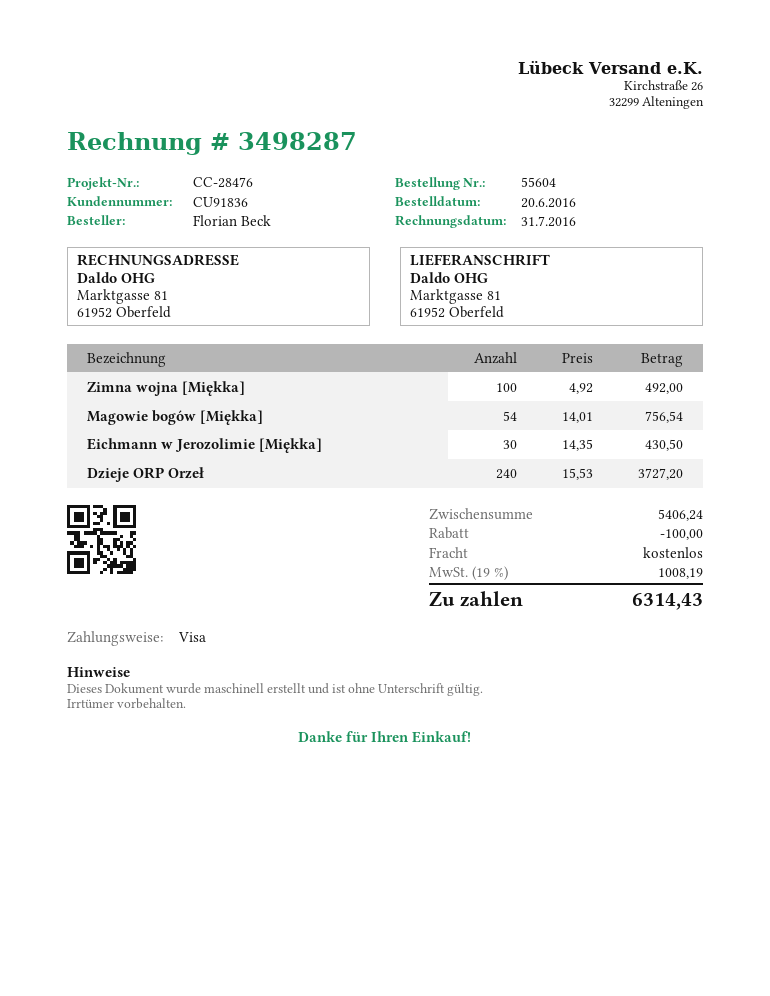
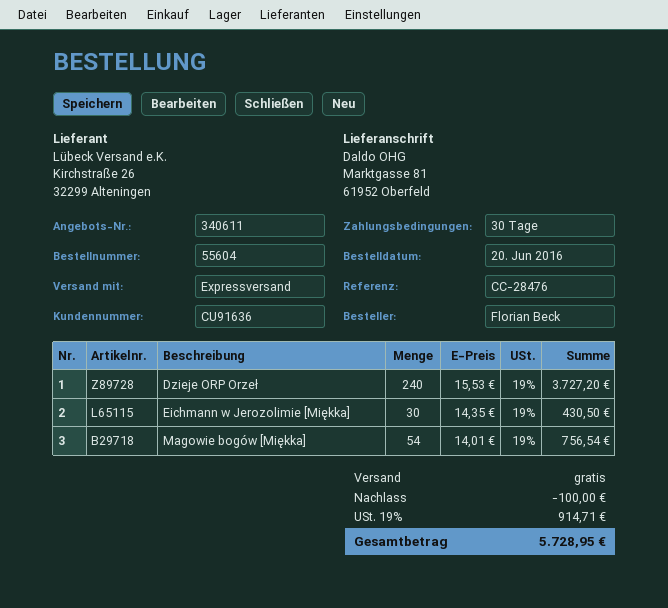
customer number: CU91836 -> CU91636
Zimna wojna [Miękka]: 100 x 4.92 = 492.00 -> none
tax: 19% = 1008.19 -> 19% = 914.71
total: 6314.43 -> 5728.95

